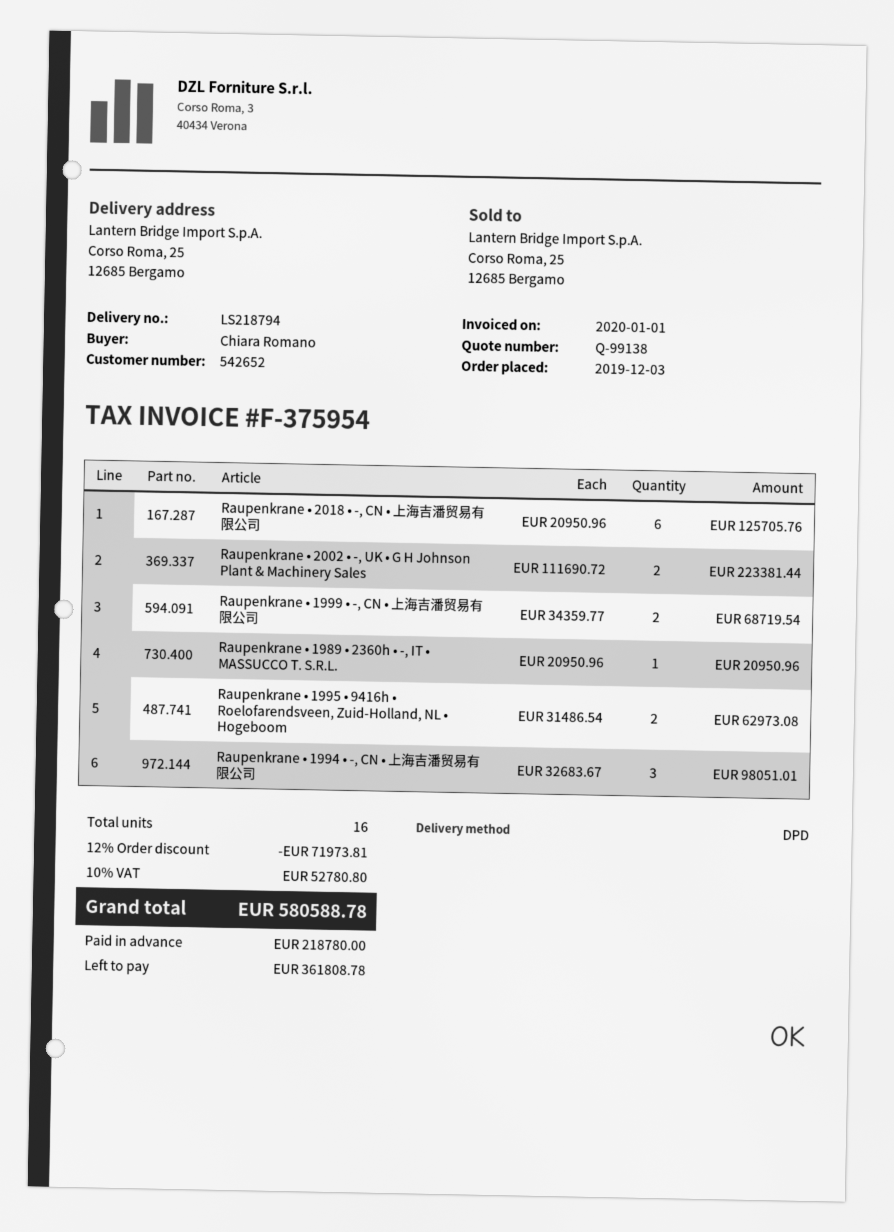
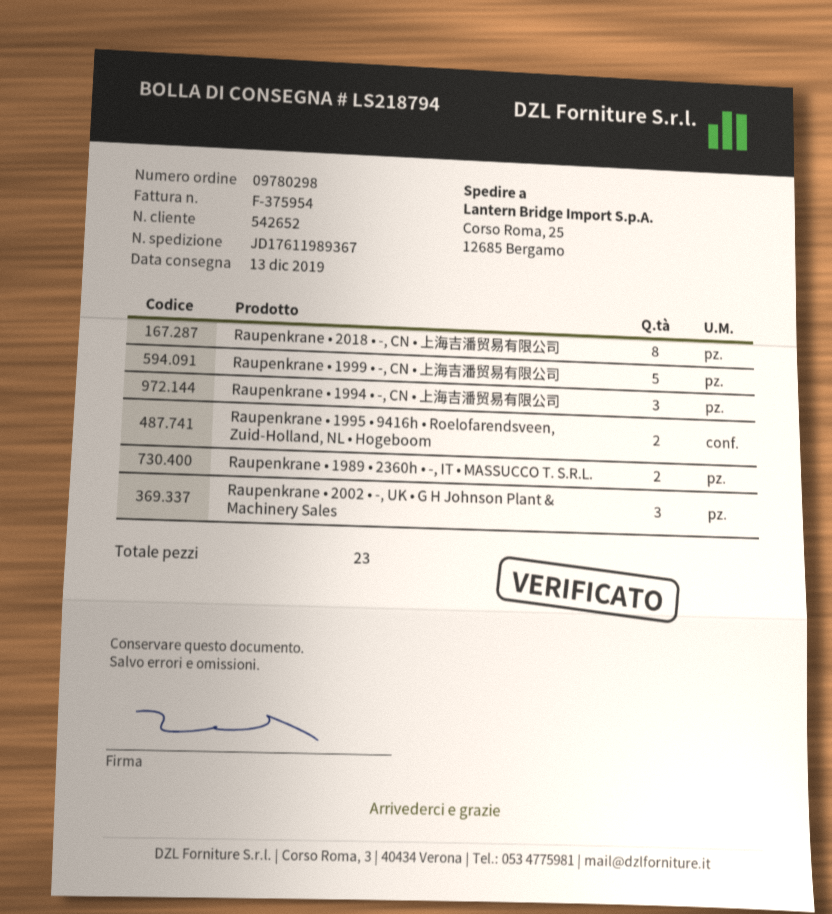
Raupenkrane • 2018 • -, CN • 上海吉潘贸易有限公司: 6 -> 8
Raupenkrane • 2002 • -, UK • G H Johnson Plant & Machinery Sales: 2 -> 3
Raupenkrane • 1999 • -, CN • 上海吉潘贸易有限公司: 2 -> 5
Raupenkrane • 1989 • 2360h • -, IT • MASSUCCO T. S.R.L.: 1 -> 2
total quantity: 16 -> 23

